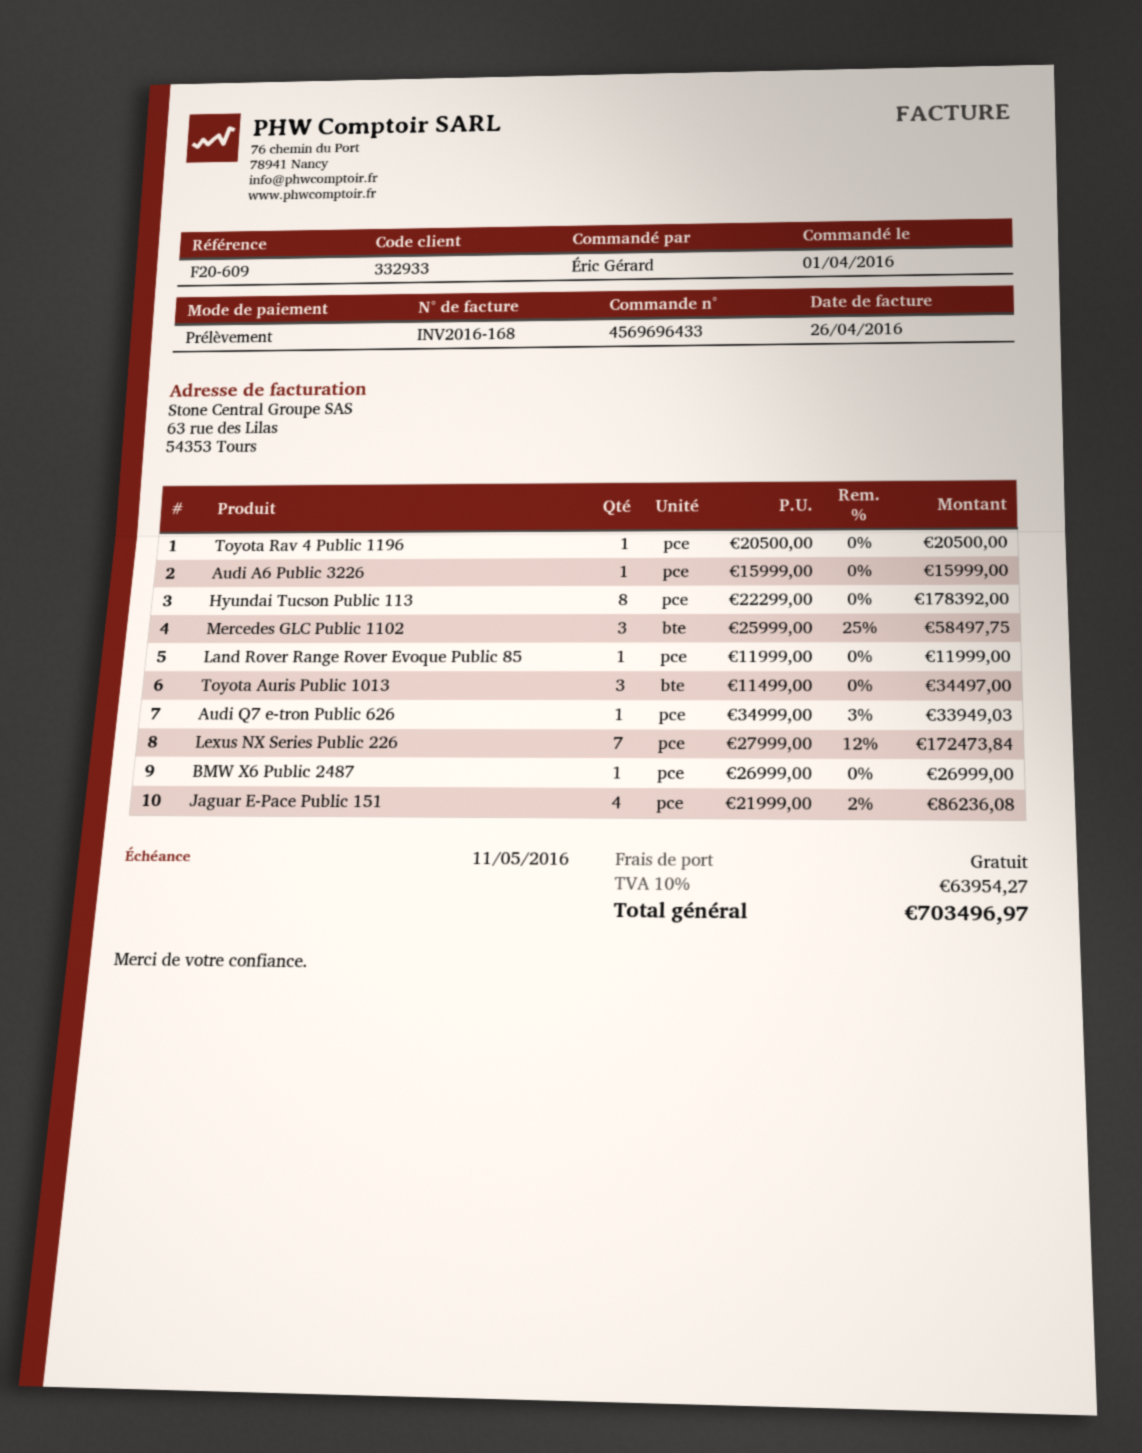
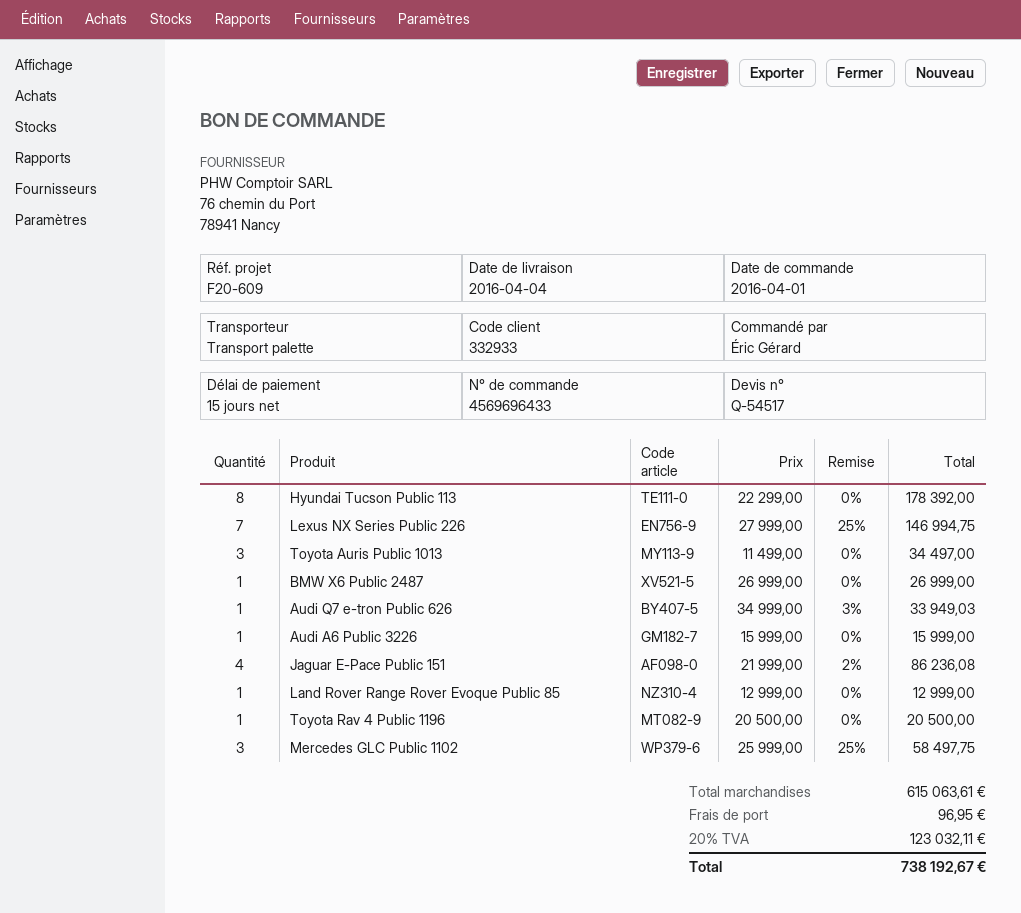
Land Rover Range Rover Evoque Public 85: 1 x 11999.00 = 11999.00 -> 1 x 12999.00 = 12999.00
Lexus NX Series Public 226: 7 x 27999.00 - 12% = 172473.84 -> 7 x 27999.00 - 25% = 146994.75
shipping: 0.00 -> 96.95
tax: 10% = 63954.27 -> 20% = 123032.11
total: 703496.97 -> 738192.67

